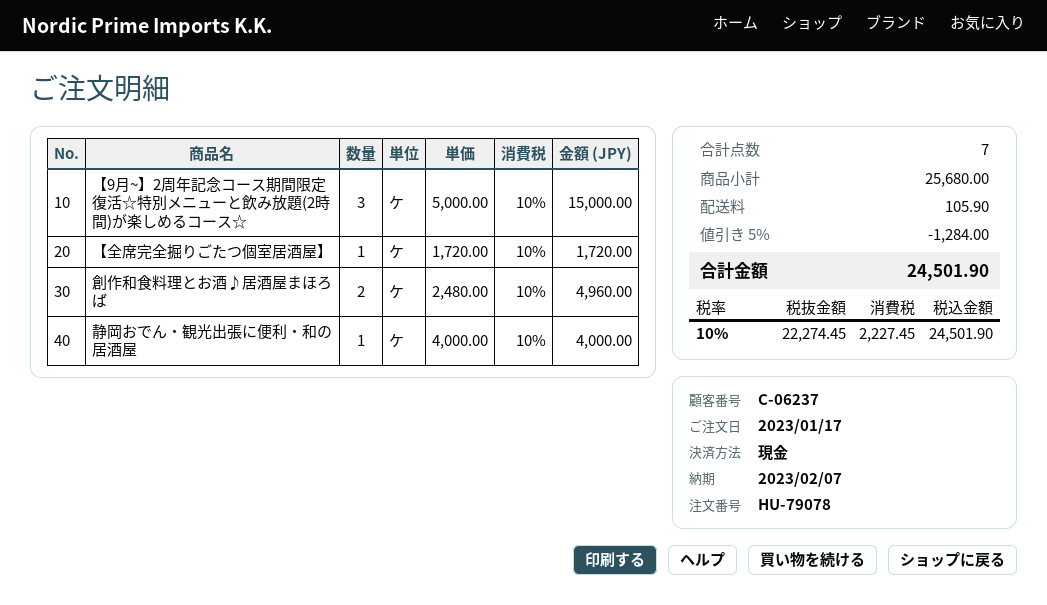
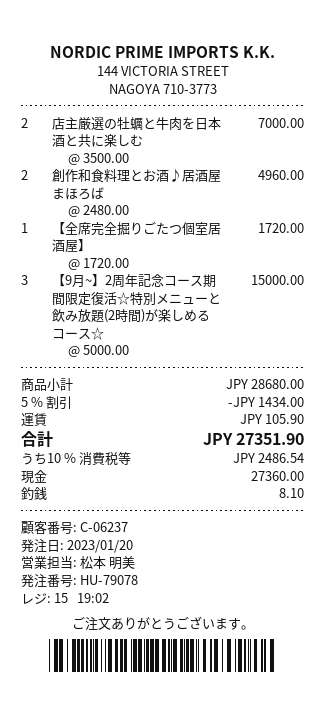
order date: 2023-01-17 -> 2023-01-20
静岡おでん・観光出張に便利・和の居酒屋: 1 x 4000.00 = 4000.00 -> none
店主厳選の牡蠣と牛肉を日本酒と共に楽しむ: none -> 2 x 3500.00 = 7000.00
subtotal: 25680.00 -> 28680.00
discount: 5% = 1284.00 -> 5% = 1434.00
tax: 10% = 2227.45 -> 10% = 2486.54
total: 24501.90 -> 27351.90

